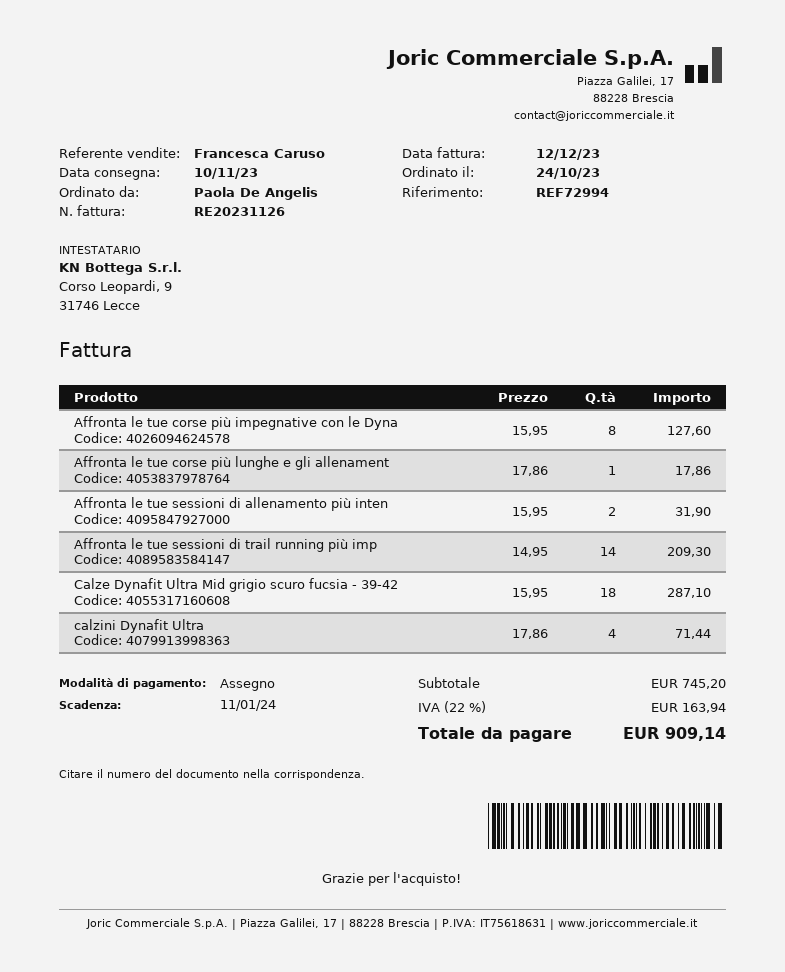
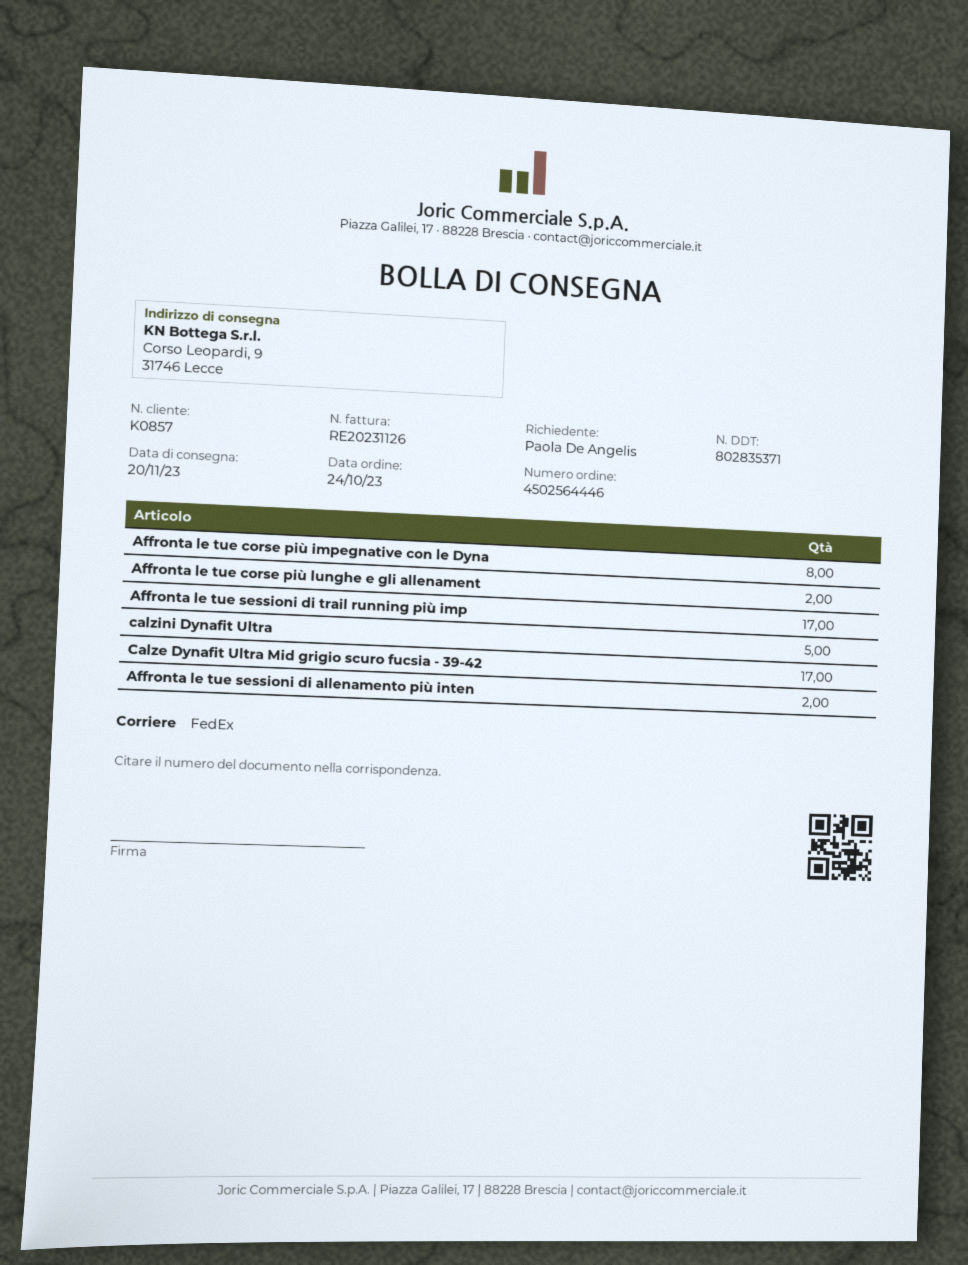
delivery date: 2023-11-10 -> 2023-11-20
Affronta le tue corse più lunghe e gli allenament: 1 -> 2
Affronta le tue sessioni di trail running più imp: 14 -> 17
Calze Dynafit Ultra Mid grigio scuro fucsia - 39-42: 18 -> 17
calzini Dynafit Ultra: 4 -> 5

